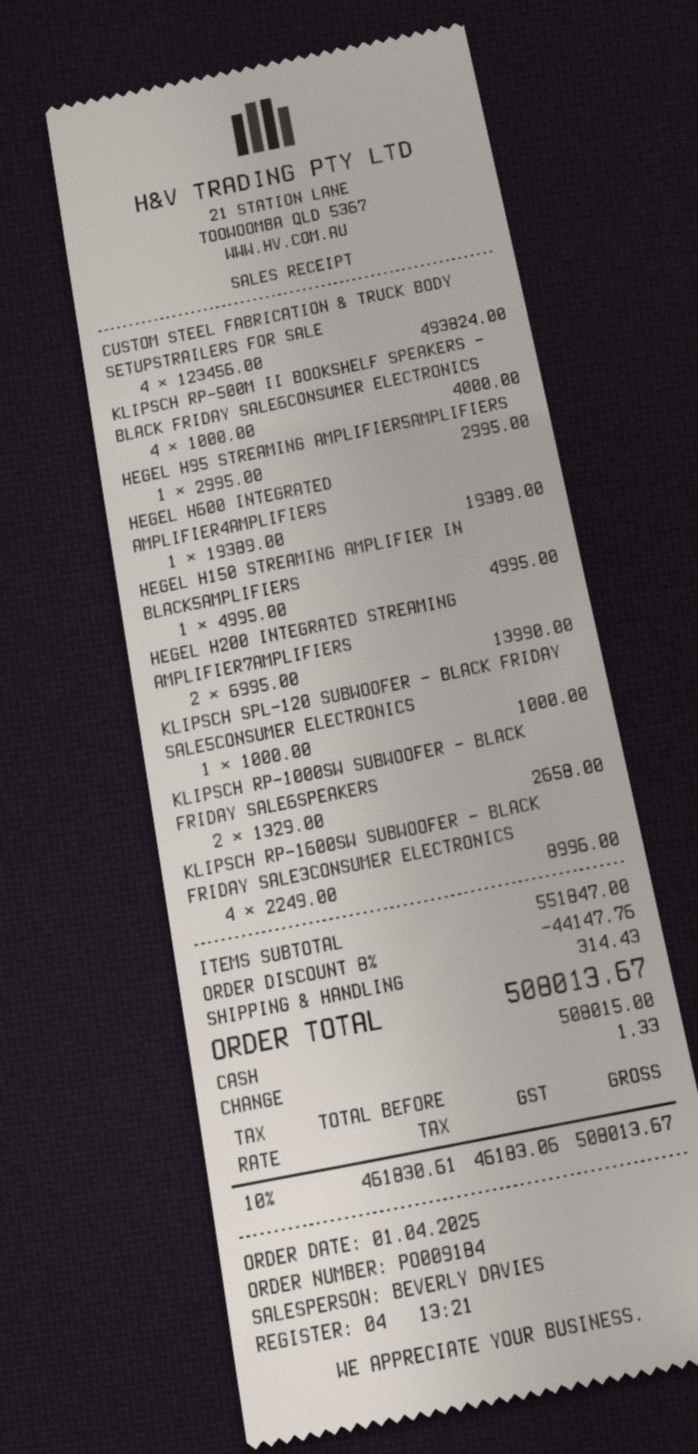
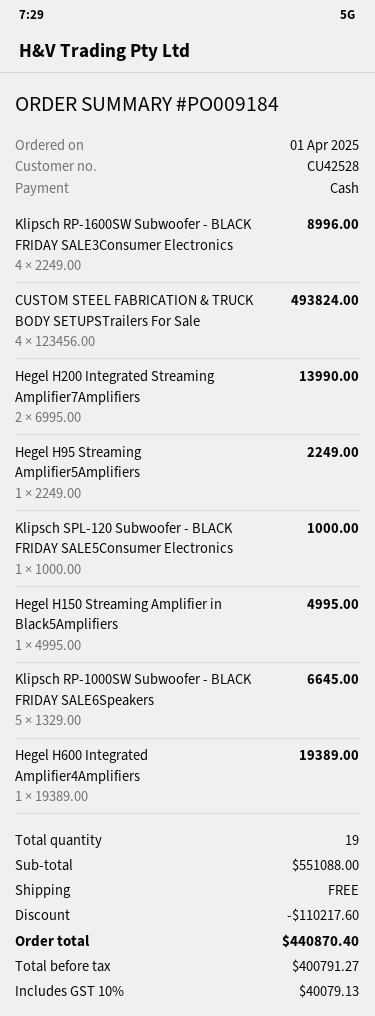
KLIPSCH RP-500M II BOOKSHELF SPEAKERS - BLACK FRIDAY SALE6CONSUMER ELECTRONICS: 4 x 1000.00 = 4000.00 -> none
HEGEL H95 STREAMING AMPLIFIER5AMPLIFIERS: 1 x 2995.00 = 2995.00 -> 1 x 2249.00 = 2249.00
KLIPSCH RP-1000SW SUBWOOFER - BLACK FRIDAY SALE6SPEAKERS: 2 x 1329.00 = 2658.00 -> 5 x 1329.00 = 6645.00
subtotal: 551847.00 -> 551088.00
discount: 44147.76 -> 110217.60
shipping: 314.43 -> 0.00
net: 461830.61 -> 400791.27
tax: 10% = 46183.06 -> 10% = 40079.13
total: 508013.67 -> 440870.40

